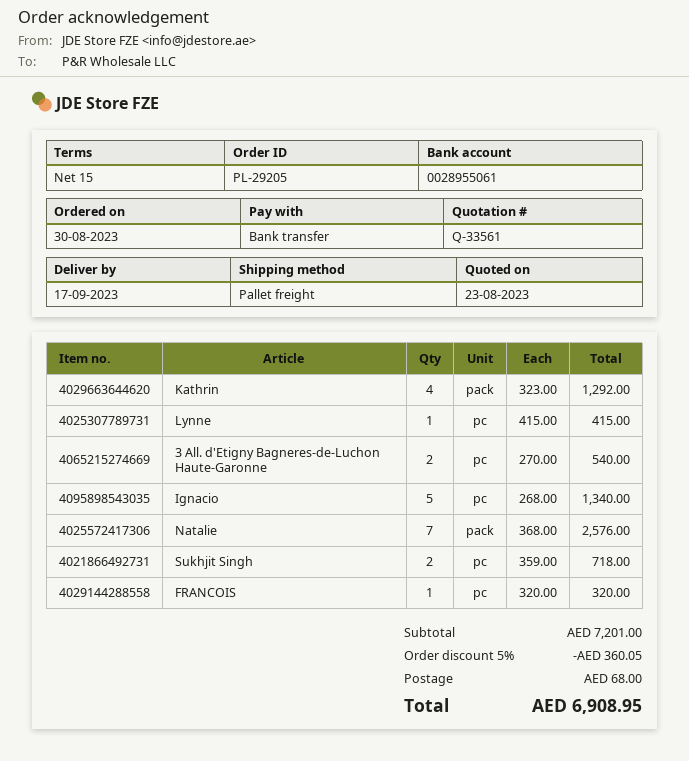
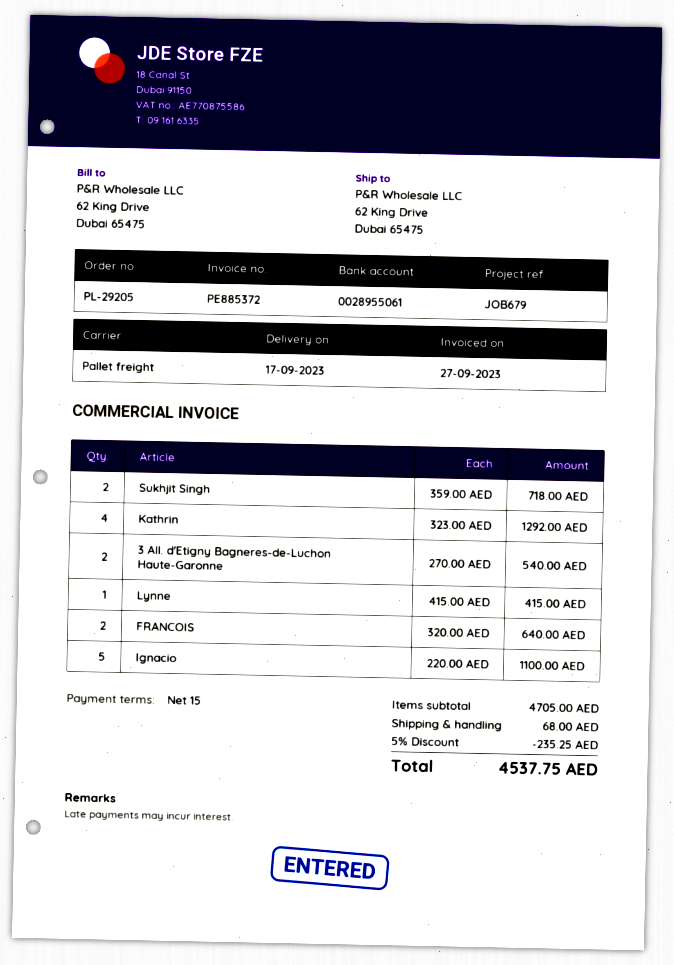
Ignacio: 5 x 268.00 = 1340.00 -> 5 x 220.00 = 1100.00
Natalie: 7 x 368.00 = 2576.00 -> none
FRANCOIS: 1 x 320.00 = 320.00 -> 2 x 320.00 = 640.00
subtotal: 7201.00 -> 4705.00
discount: 5% = 360.05 -> 5% = 235.25
total: 6908.95 -> 4537.75

